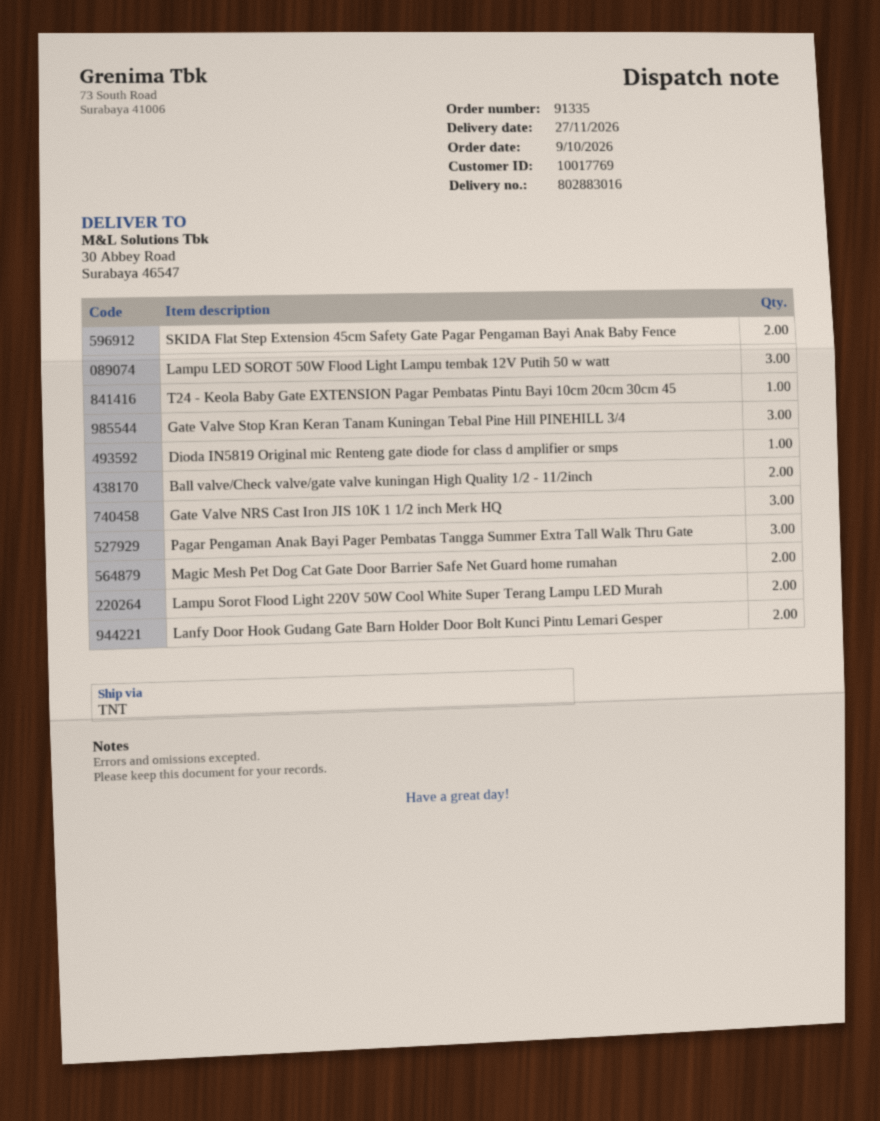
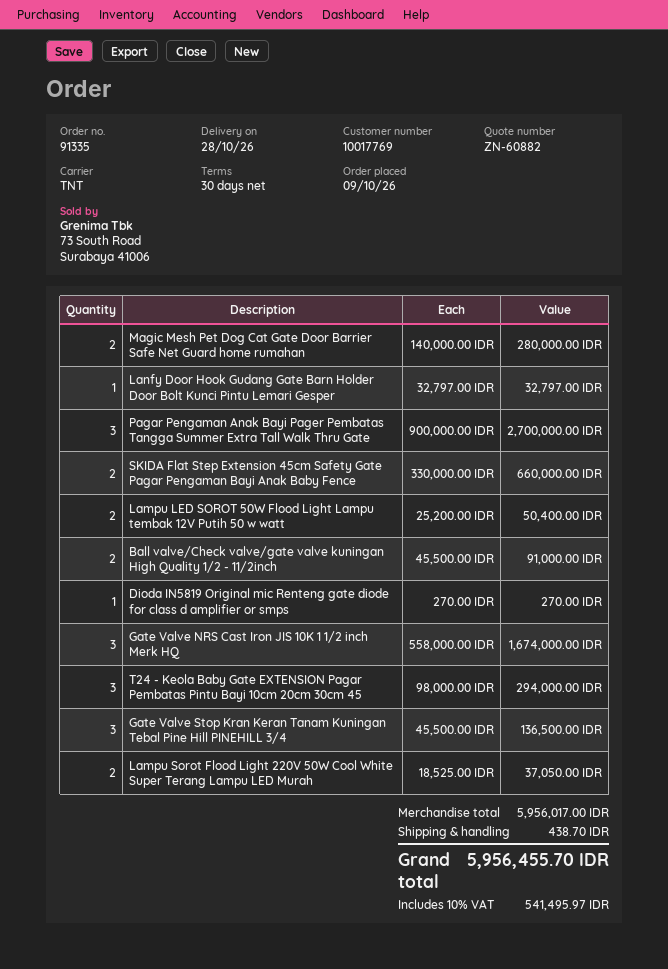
delivery date: 2026-11-27 -> 2026-10-28
Lampu LED SOROT 50W Flood Light Lampu tembak 12V Putih 50 w watt: 3 -> 2
T24 - Keola Baby Gate EXTENSION Pagar Pembatas Pintu Bayi 10cm 20cm 30cm 45: 1 -> 3
Lanfy Door Hook Gudang Gate Barn Holder Door Bolt Kunci Pintu Lemari Gesper: 2 -> 1

